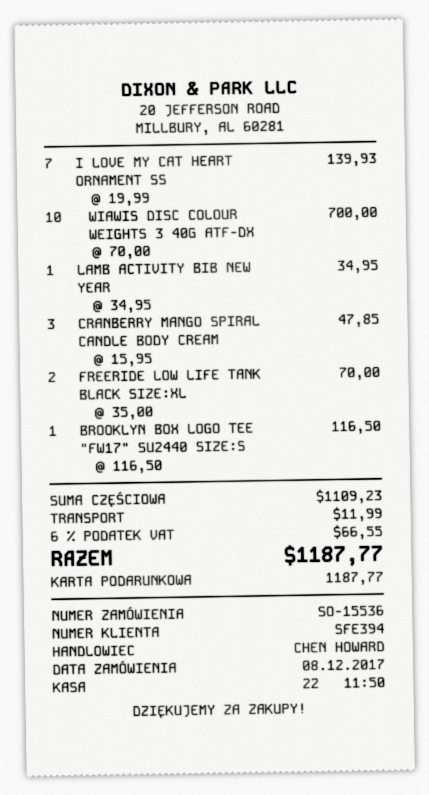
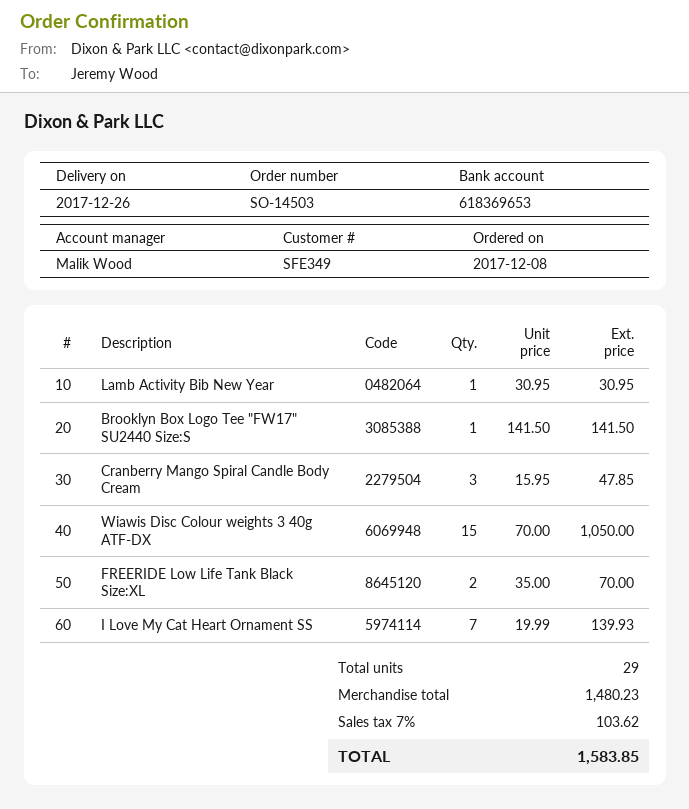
order number: SO-15536 -> SO-14503
customer number: SFE394 -> SFE349
sales rep: CHEN HOWARD -> Malik Wood
WIAWIS DISC COLOUR WEIGHTS 3 40G ATF-DX: 10 x 70.00 = 700.00 -> 15 x 70.00 = 1050.00
LAMB ACTIVITY BIB NEW YEAR: 1 x 34.95 = 34.95 -> 1 x 30.95 = 30.95
BROOKLYN BOX LOGO TEE "FW17" SU2440 SIZE:S: 1 x 116.50 = 116.50 -> 1 x 141.50 = 141.50
subtotal: 1109.23 -> 1480.23
shipping: 11.99 -> none
tax: 6% = 66.55 -> 7% = 103.62
total: 1187.77 -> 1583.85

